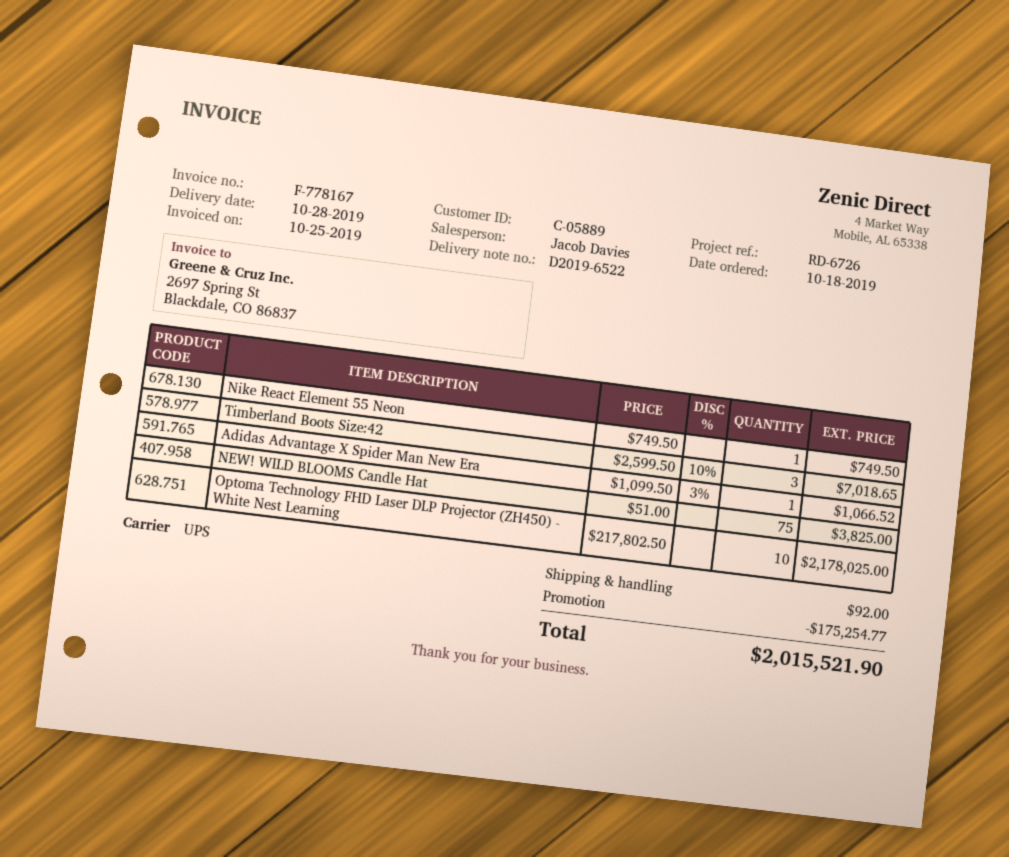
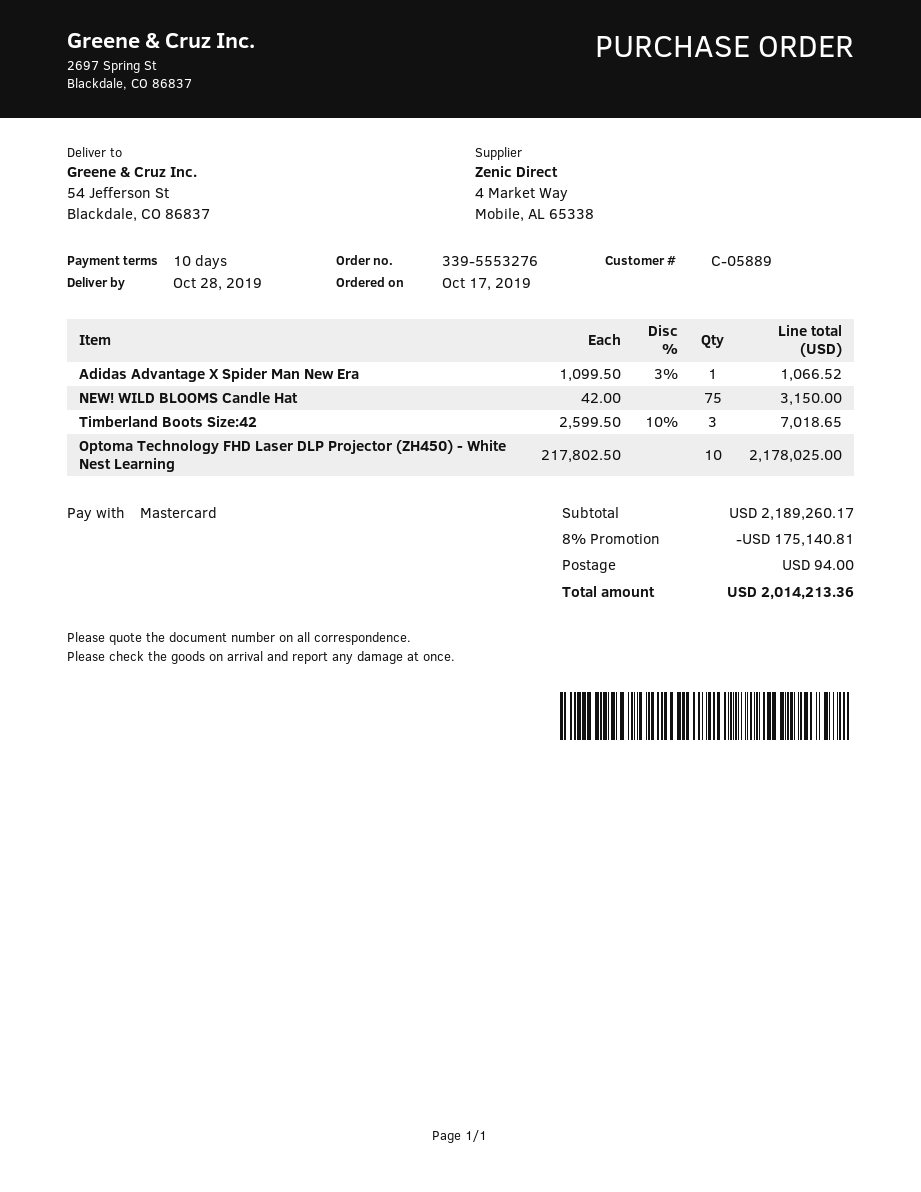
order date: 2019-10-18 -> 2019-10-17
Nike React Element 55 Neon: 1 x 749.50 = 749.50 -> none
NEW! WILD BLOOMS Candle Hat: 75 x 51.00 = 3825.00 -> 75 x 42.00 = 3150.00
discount: 175254.77 -> 175140.81
shipping: 92.00 -> 94.00
total: 2015521.90 -> 2014213.36

